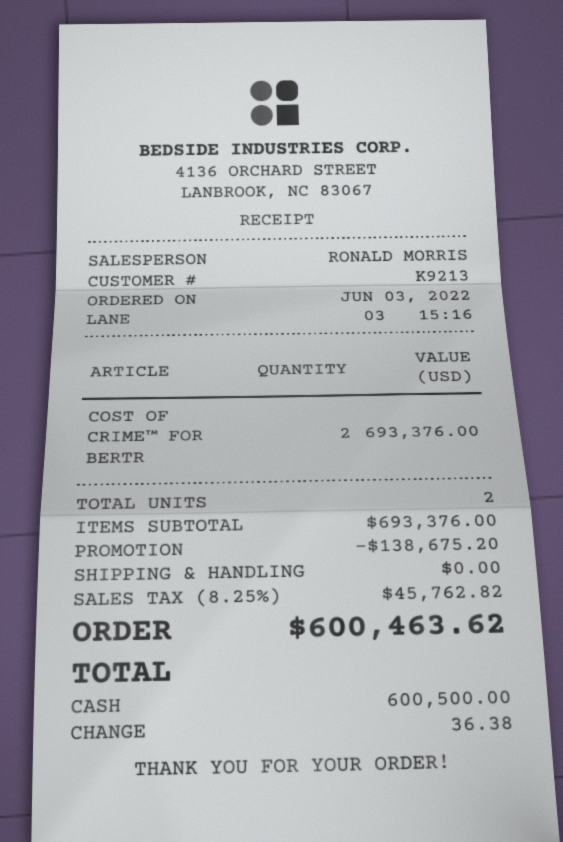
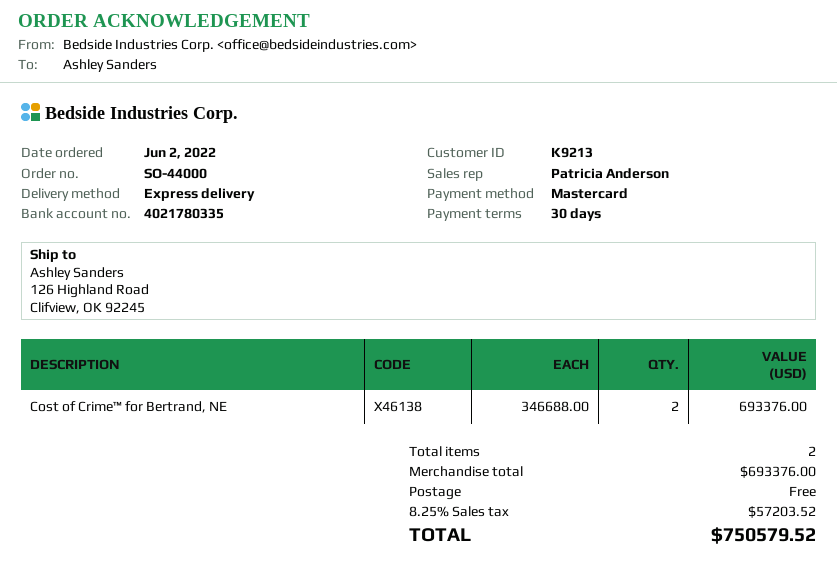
order date: 2022-06-03 -> 2022-06-02
sales rep: RONALD MORRIS -> Patricia Anderson
payment method: cash -> Mastercard
discount: 138675.20 -> none
tax: 8.25% = 45762.82 -> 8.25% = 57203.52
total: 600463.62 -> 750579.52

